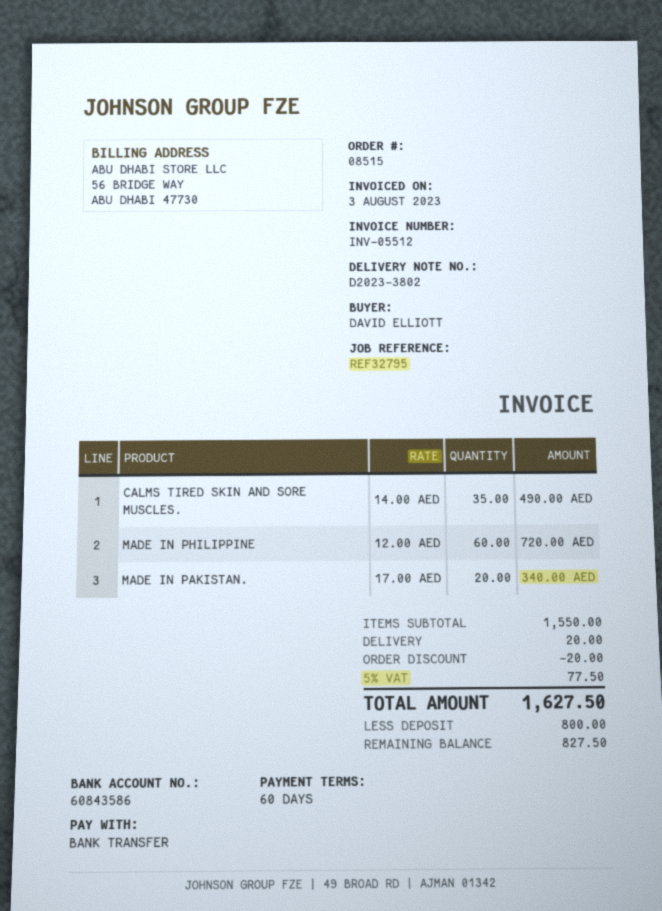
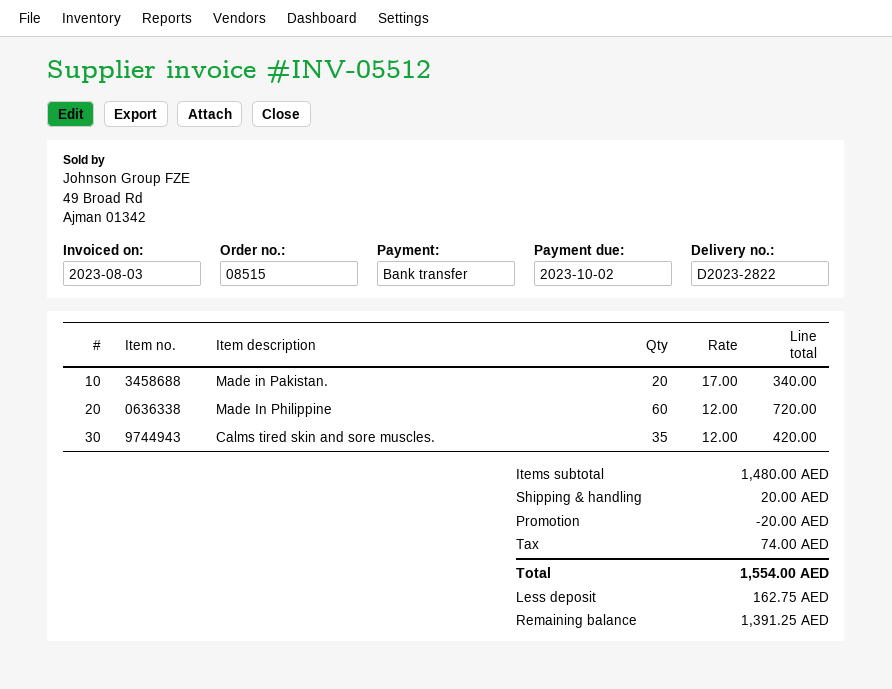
delivery note number: D2023-3802 -> D2023-2822
CALMS TIRED SKIN AND SORE MUSCLES.: 35 x 14.00 = 490.00 -> 35 x 12.00 = 420.00
subtotal: 1550.00 -> 1480.00
tax: 77.50 -> 74.00
total: 1627.50 -> 1554.00
deposit: 800.00 -> 162.75
balance: 827.50 -> 1391.25

